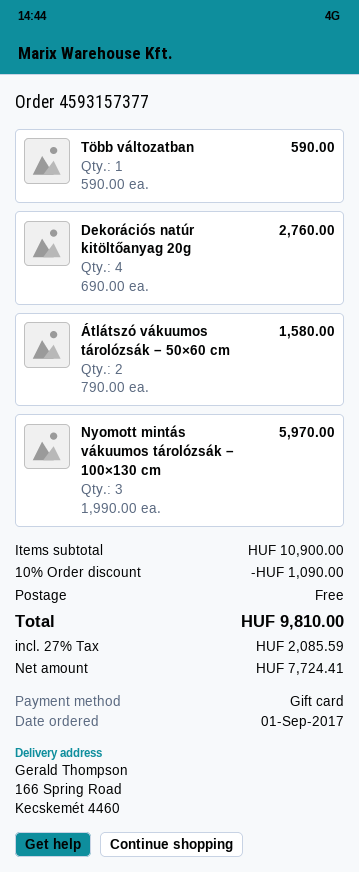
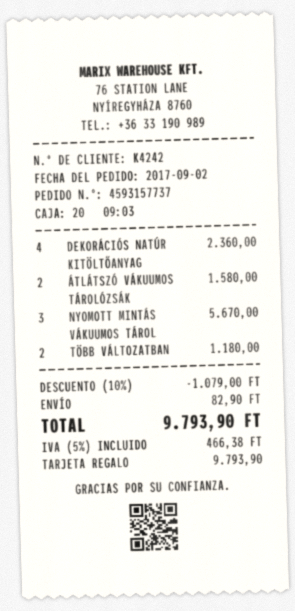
order number: 4593157377 -> 4593157737
order date: 2017-09-01 -> 2017-09-02
Több változatban: 1 for 590.00 -> 2 for 1180.00
Dekorációs natúr kitöltőanyag 20g: 4 for 2760.00 -> 4 for 2360.00
Nyomott mintás vákuumos tárolózsák – 100×130 cm: 3 for 5970.00 -> 3 for 5670.00
discount: 10% = 1090.00 -> 10% = 1079.00
shipping: 0.00 -> 82.90
tax: 27% = 2085.59 -> 5% = 466.38
total: 9810.00 -> 9793.90

